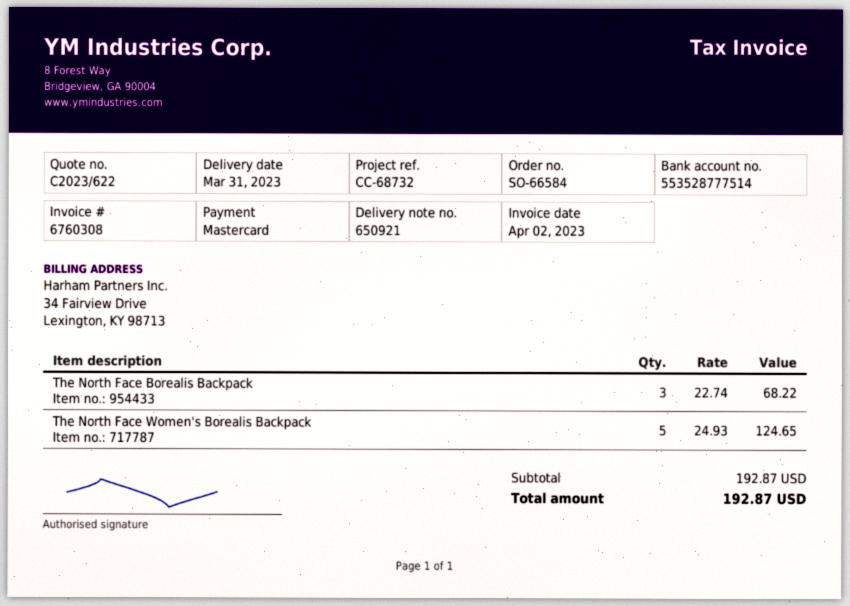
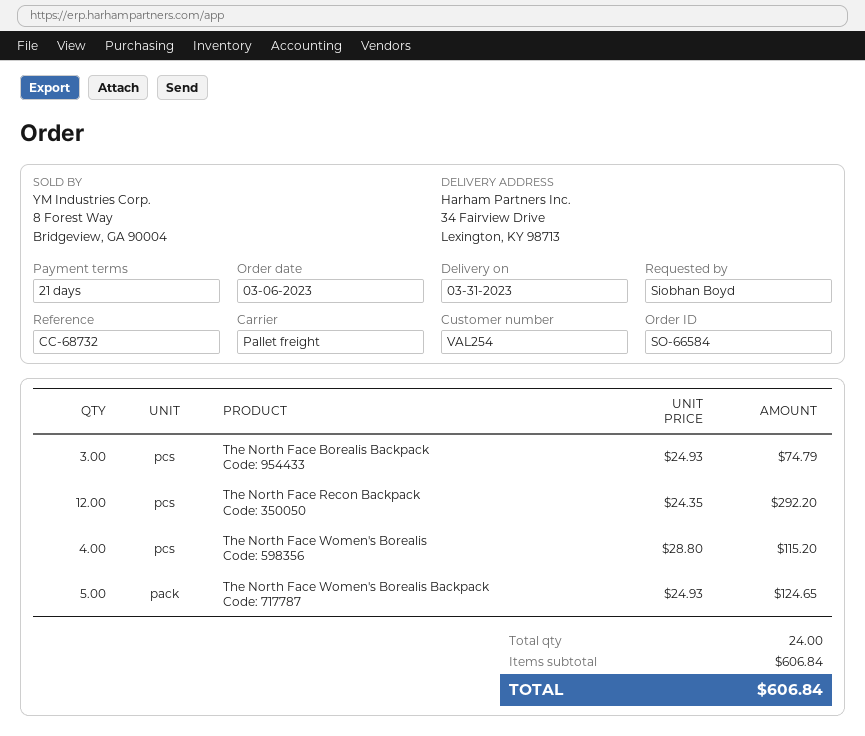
The North Face Borealis Backpack: 3 x 22.74 = 68.22 -> 3 x 24.93 = 74.79
The North Face Recon Backpack: none -> 12 x 24.35 = 292.20
The North Face Women's Borealis: none -> 4 x 28.80 = 115.20
subtotal: 192.87 -> 606.84
total: 192.87 -> 606.84

